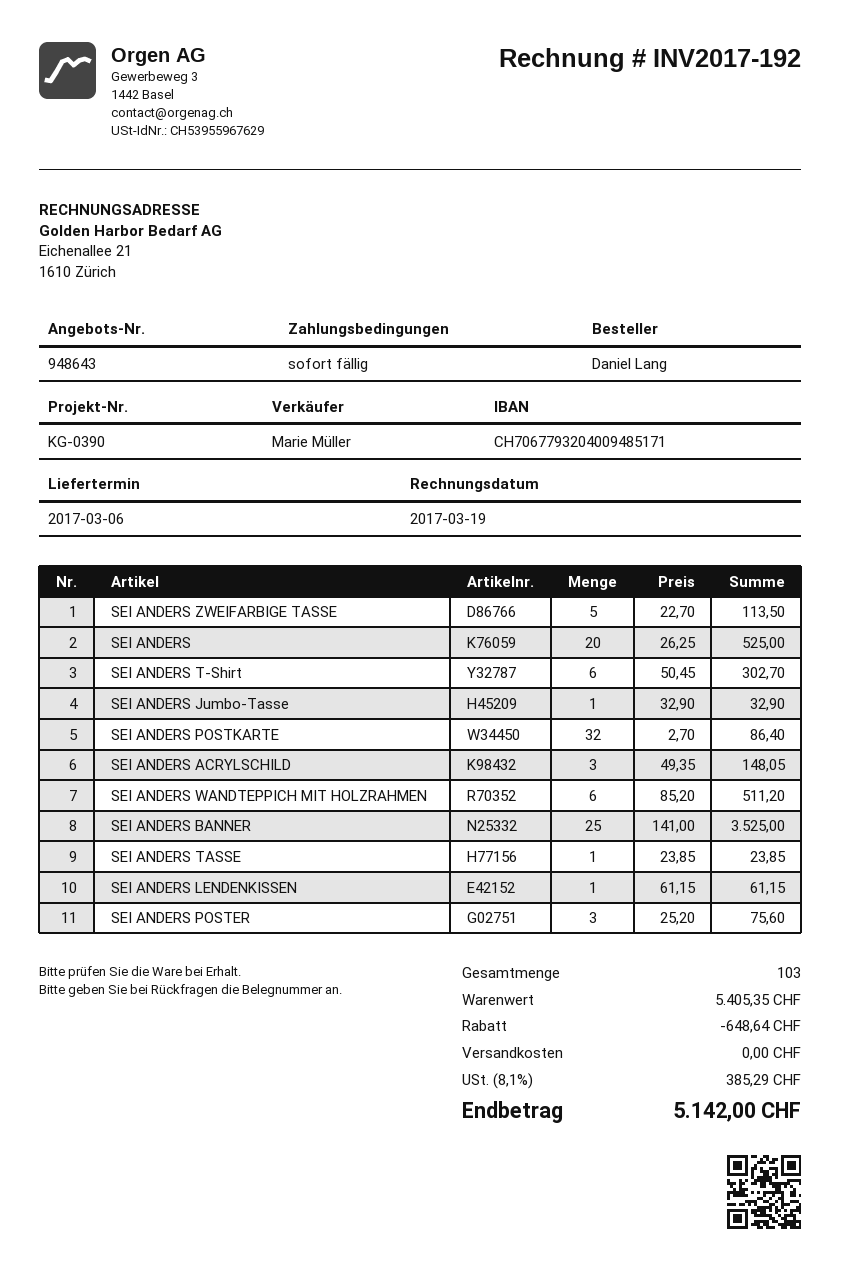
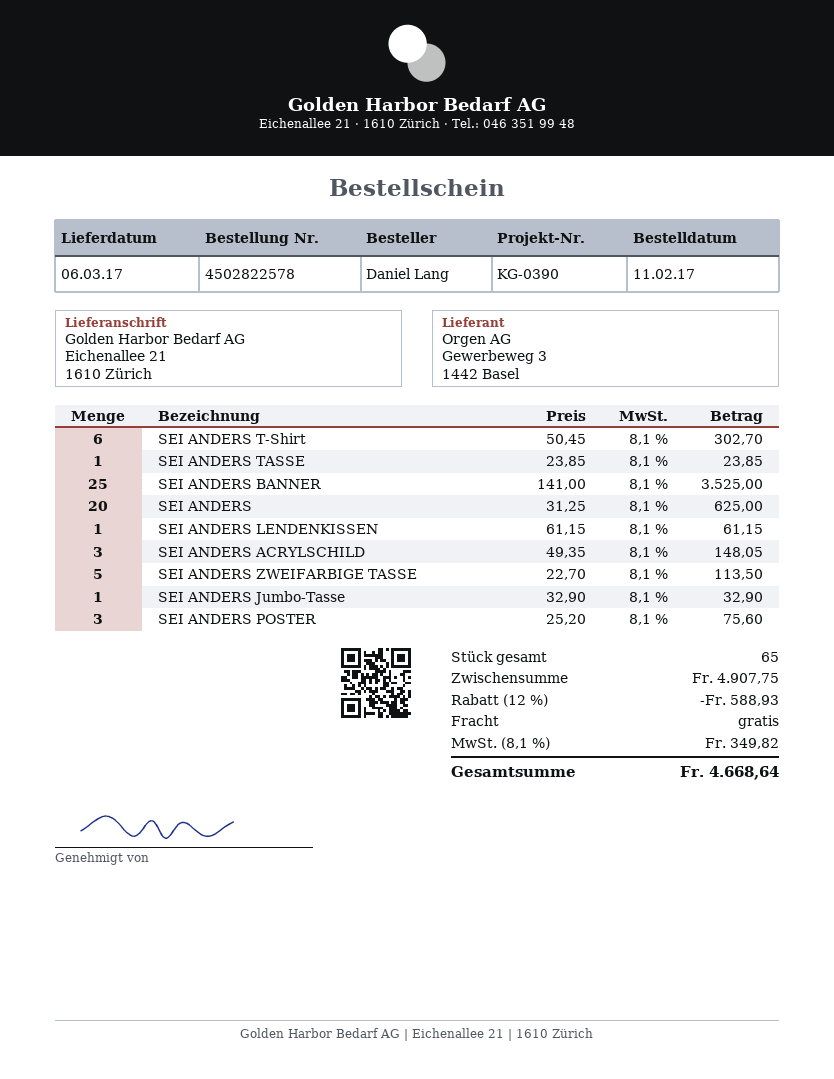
SEI ANDERS: 20 x 26.25 = 525.00 -> 20 x 31.25 = 625.00
SEI ANDERS POSTKARTE: 32 x 2.70 = 86.40 -> none
SEI ANDERS WANDTEPPICH MIT HOLZRAHMEN: 6 x 85.20 = 511.20 -> none
total quantity: 103 -> 65
subtotal: 5405.35 -> 4907.75
discount: 648.64 -> 588.93
tax: 8.1% = 385.29 -> 8.1% = 349.82
total: 5142.00 -> 4668.64

